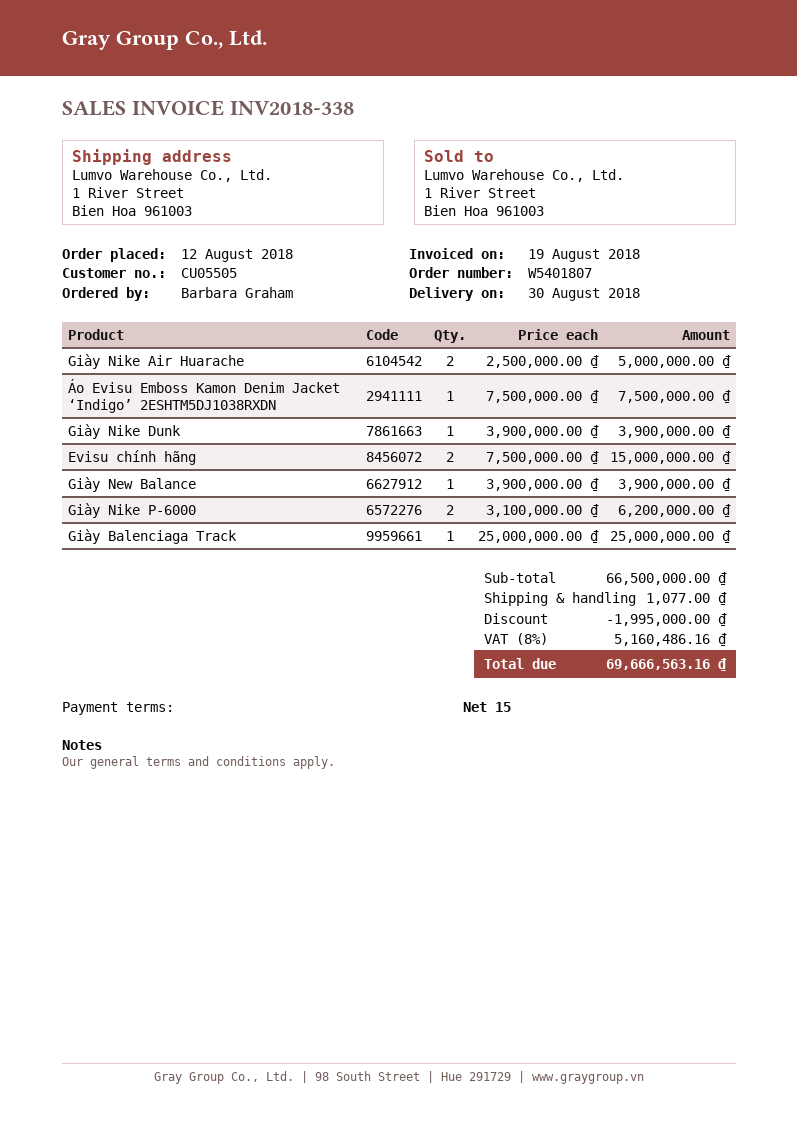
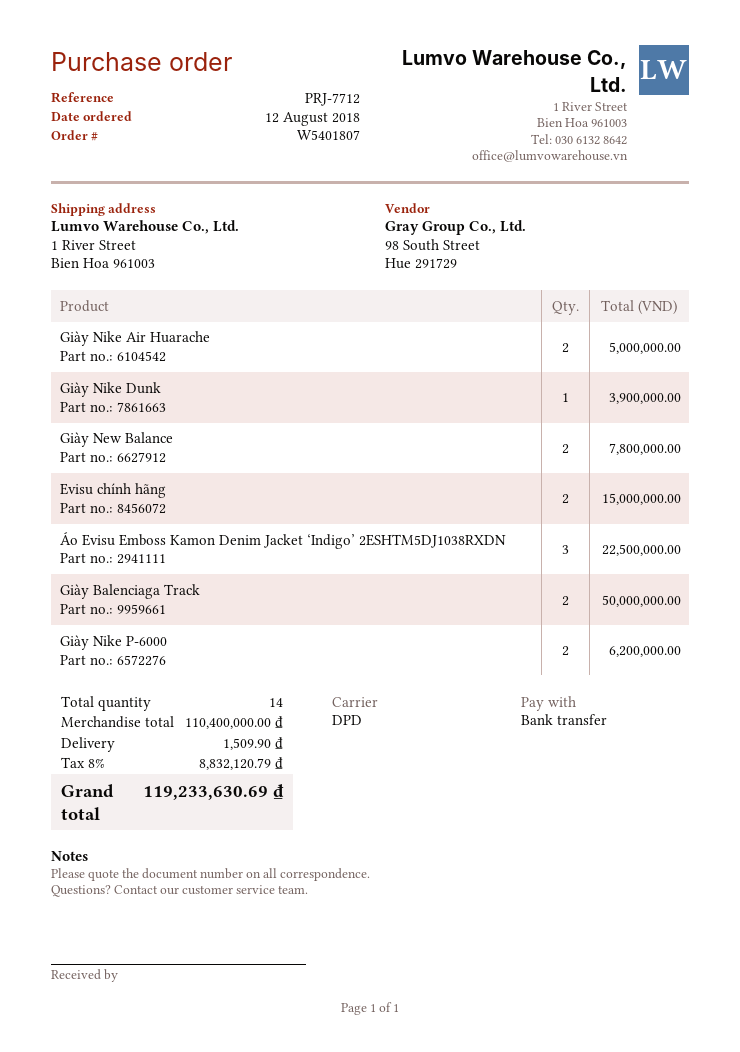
Áo Evisu Emboss Kamon Denim Jacket ‘Indigo’ 2ESHTM5DJ1038RXDN: 1 for 7500000.00 -> 3 for 22500000.00
Giày New Balance: 1 for 3900000.00 -> 2 for 7800000.00
Giày Balenciaga Track: 1 for 25000000.00 -> 2 for 50000000.00
subtotal: 66500000.00 -> 110400000.00
discount: 1995000.00 -> none
shipping: 1077.00 -> 1509.90
tax: 8% = 5160486.16 -> 8% = 8832120.79
total: 69666563.16 -> 119233630.69

